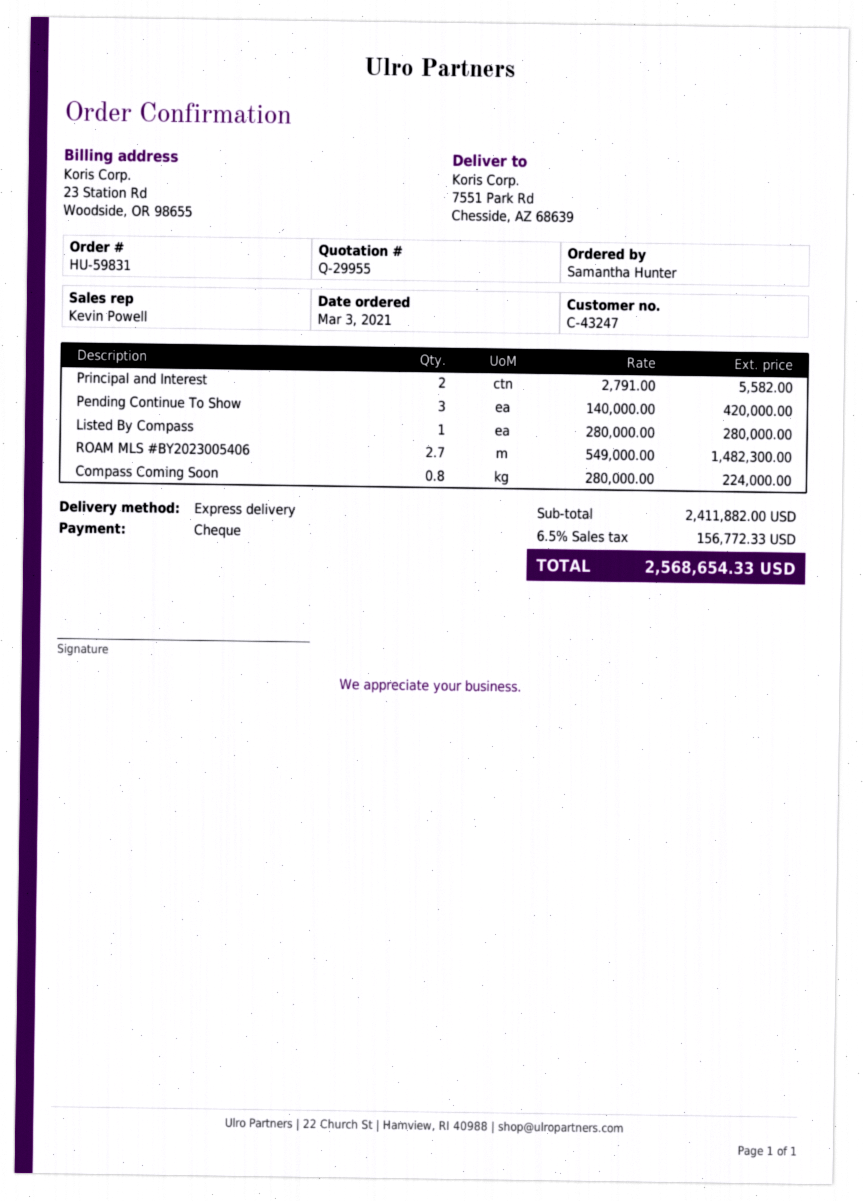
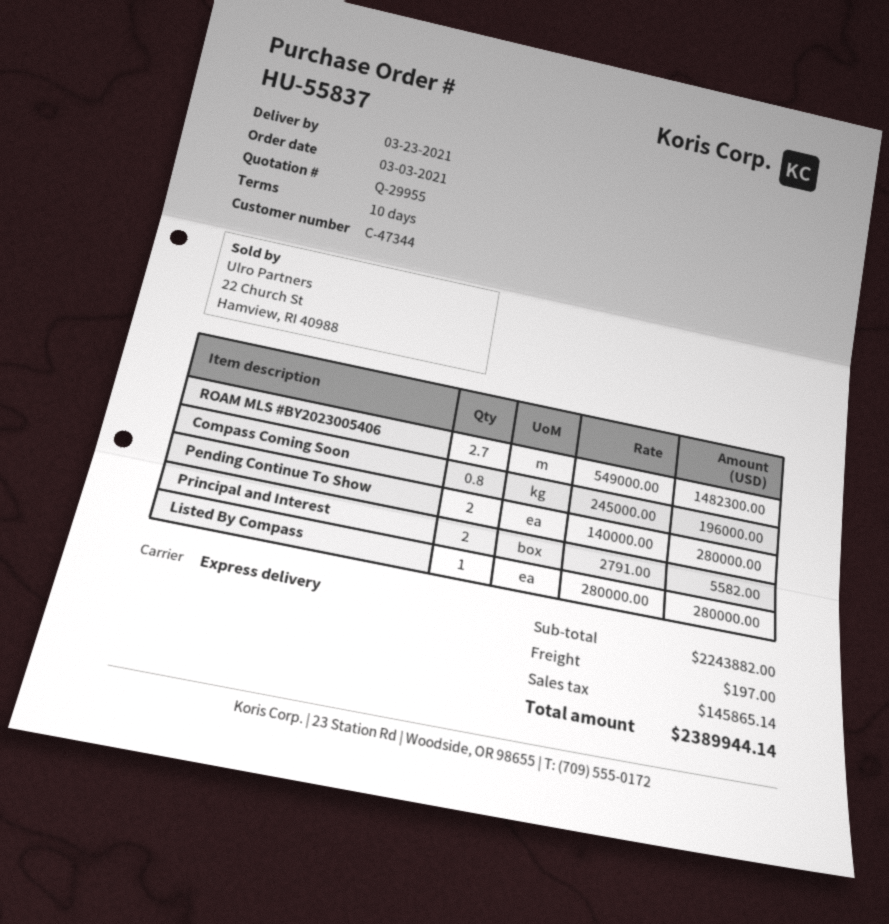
order number: HU-59831 -> HU-55837
customer number: C-43247 -> C-47344
Pending Continue To Show: 3 x 140000.00 = 420000.00 -> 2 x 140000.00 = 280000.00
Compass Coming Soon: 0.8 x 280000.00 = 224000.00 -> 0.8 x 245000.00 = 196000.00
subtotal: 2411882.00 -> 2243882.00
shipping: none -> 197.00
tax: 156772.33 -> 145865.14
total: 2568654.33 -> 2389944.14

